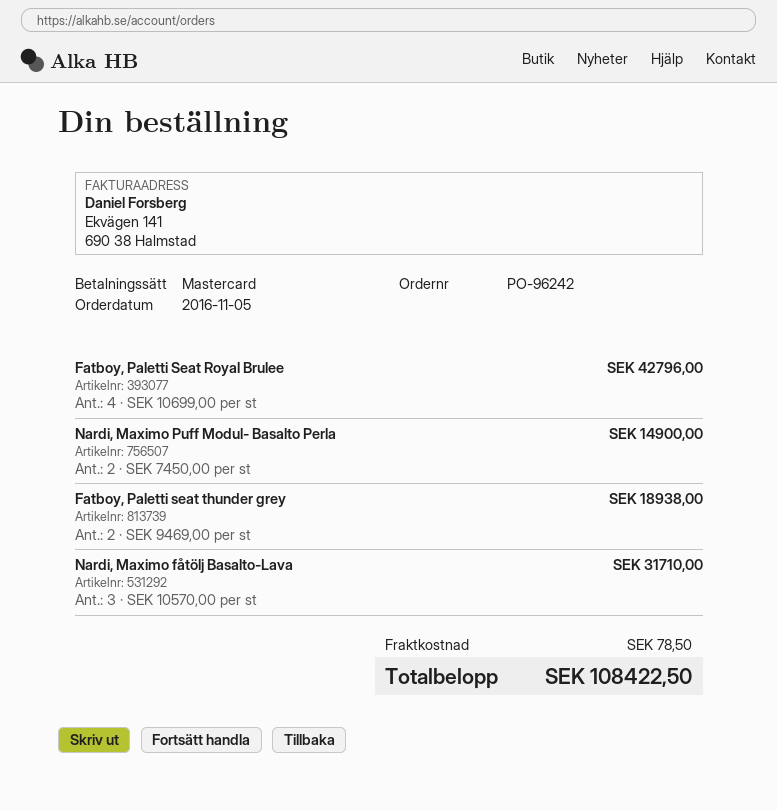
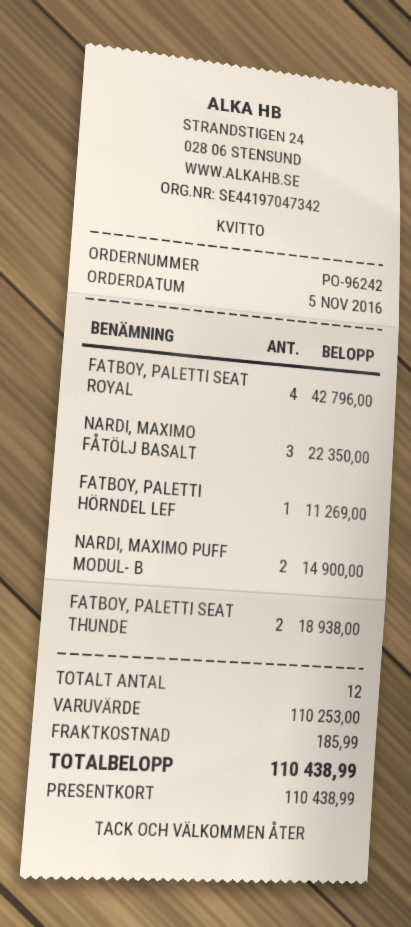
payment method: Mastercard -> gift card
Nardi, Maximo fåtölj Basalto-Lava: 3 for 31710.00 -> 3 for 22350.00
FATBOY, PALETTI HÖRNDEL LEF: none -> 1 for 11269.00
shipping: 78.50 -> 185.99
total: 108422.50 -> 110438.99

